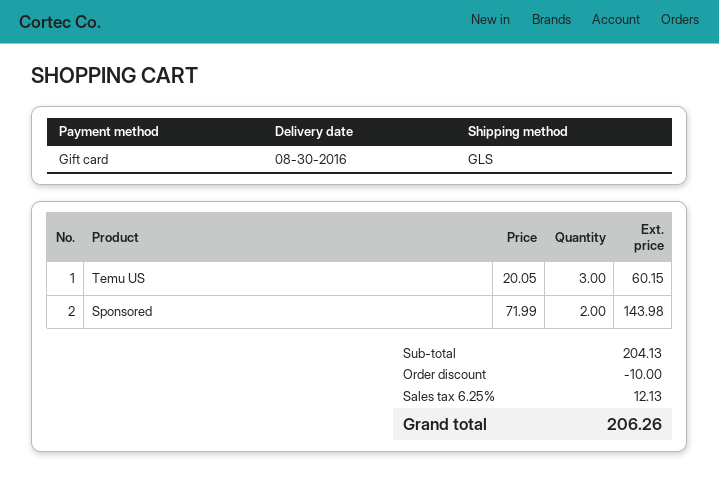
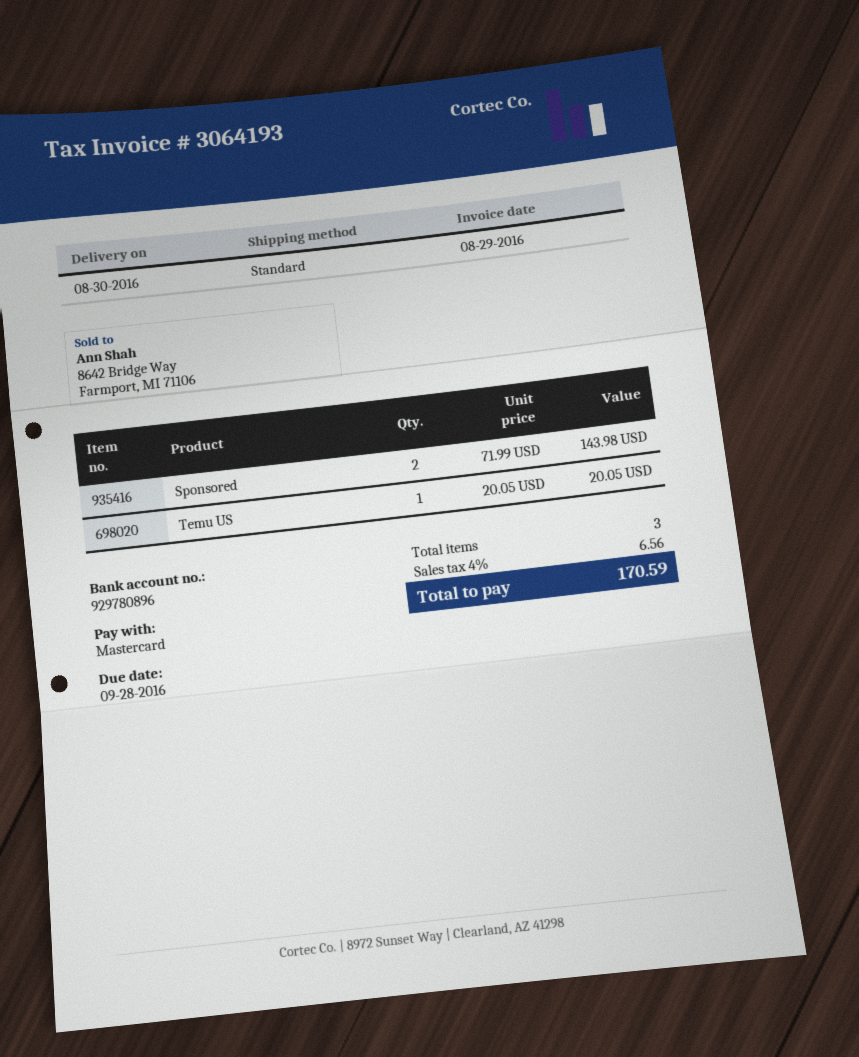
payment method: gift card -> Mastercard
shipping method: GLS -> standard
Temu US: 3 x 20.05 = 60.15 -> 1 x 20.05 = 20.05
discount: 10.00 -> none
tax: 6.25% = 12.13 -> 4% = 6.56
total: 206.26 -> 170.59

